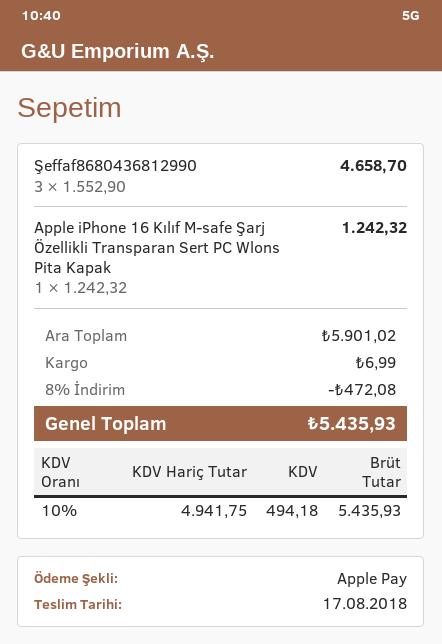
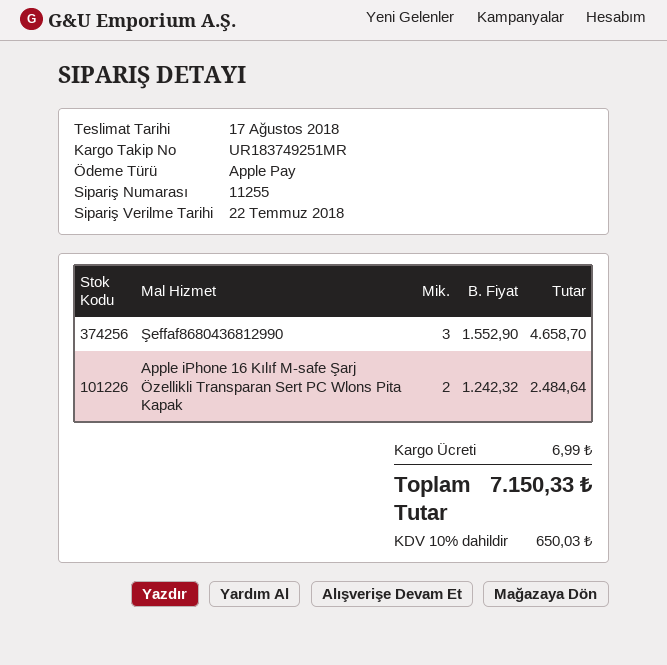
Apple iPhone 16 Kılıf M-safe Şarj Özellikli Transparan Sert PC Wlons Pita Kapak: 1 x 1242.32 = 1242.32 -> 2 x 1242.32 = 2484.64
discount: 8% = 472.08 -> none
tax: 10% = 494.18 -> 10% = 650.03
total: 5435.93 -> 7150.33

